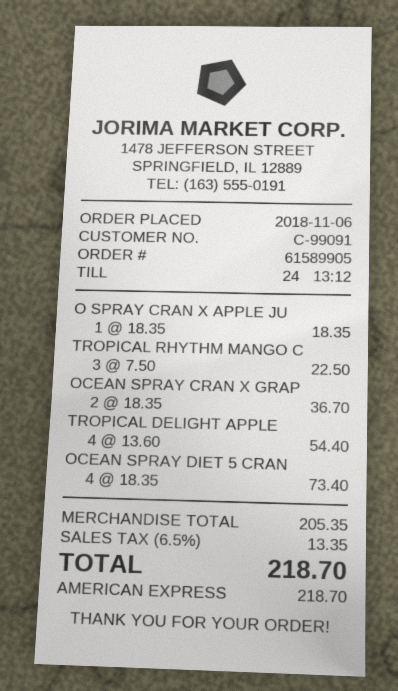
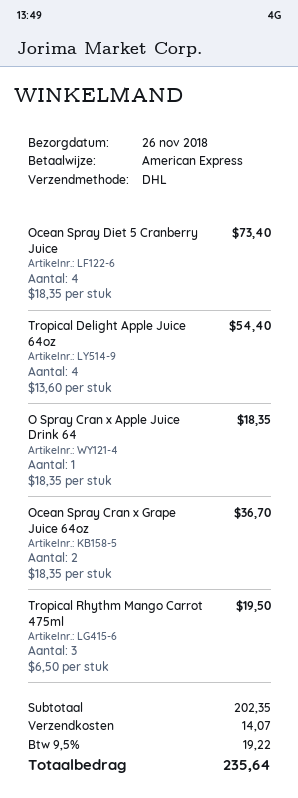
TROPICAL RHYTHM MANGO C: 3 x 7.50 = 22.50 -> 3 x 6.50 = 19.50
subtotal: 205.35 -> 202.35
shipping: none -> 14.07
tax: 6.5% = 13.35 -> 9.5% = 19.22
total: 218.70 -> 235.64

